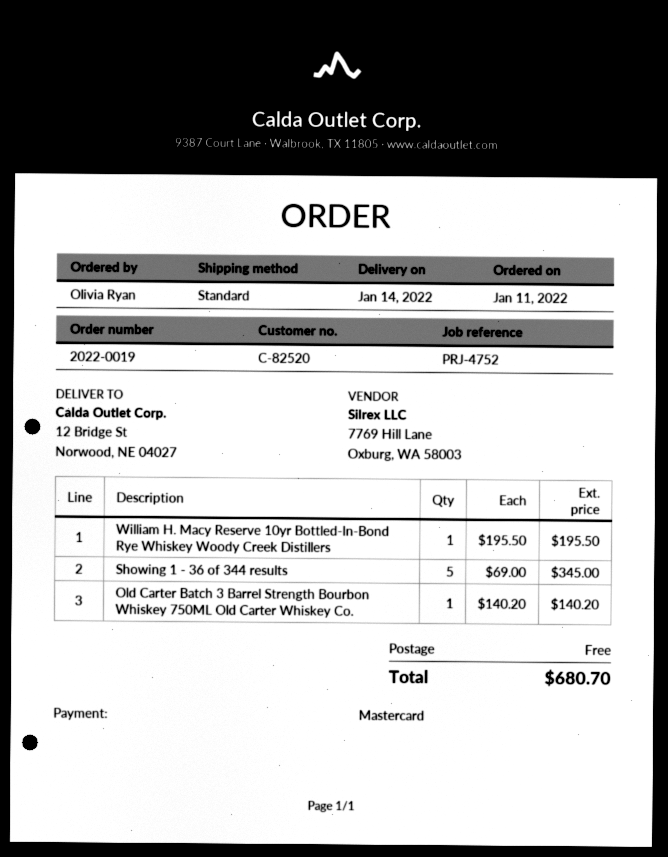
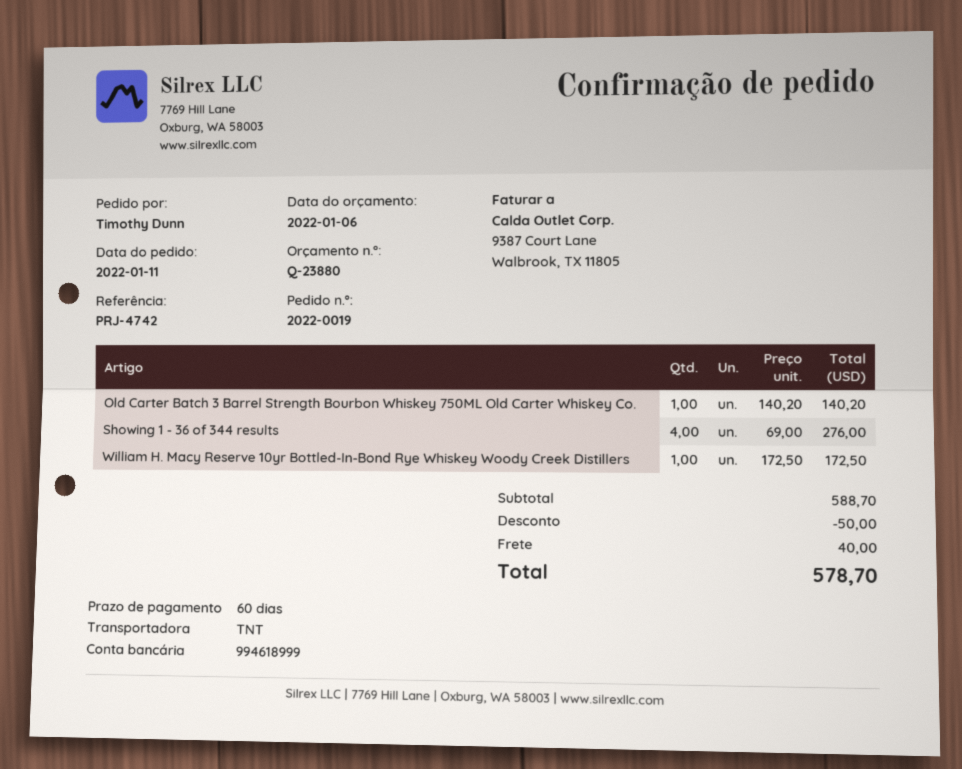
reference: PRJ-4752 -> PRJ-4742
ordered by: Olivia Ryan -> Timothy Dunn
shipping method: standard -> TNT
William H. Macy Reserve 10yr Bottled-In-Bond Rye Whiskey Woody Creek Distillers: 1 x 195.50 = 195.50 -> 1 x 172.50 = 172.50
Showing 1 - 36 of 344 results: 5 x 69.00 = 345.00 -> 4 x 69.00 = 276.00
discount: none -> 50.00
shipping: 0.00 -> 40.00
total: 680.70 -> 578.70

